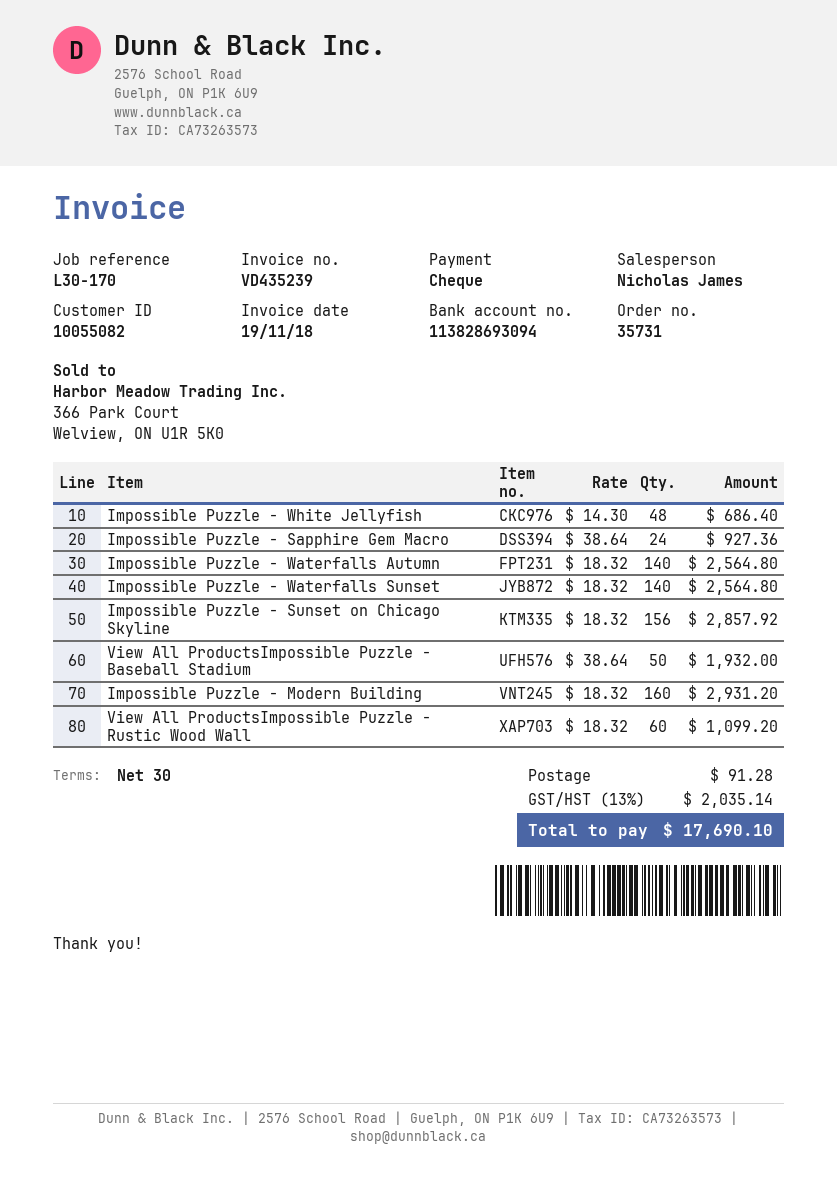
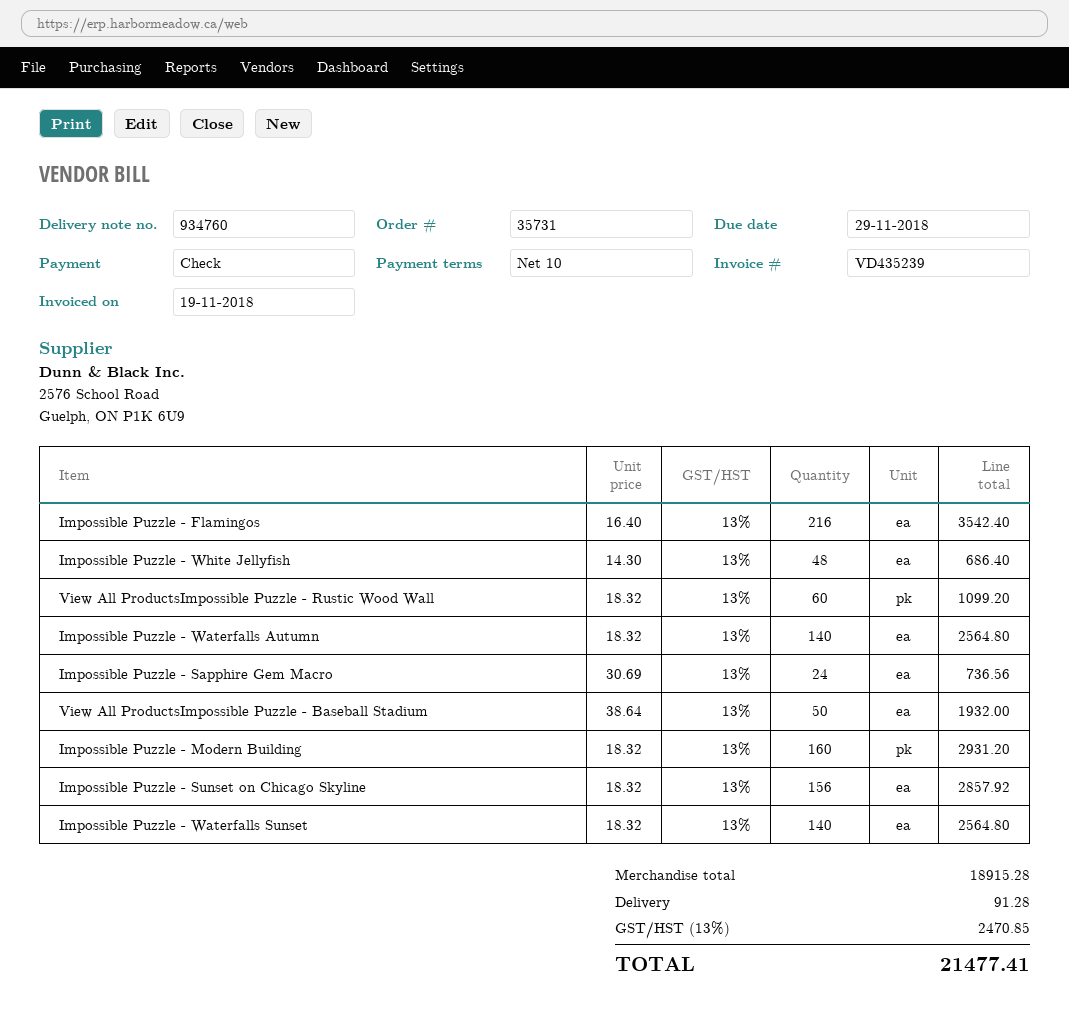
payment terms: 30 days -> 10 days
Impossible Puzzle - Sapphire Gem Macro: 24 x 38.64 = 927.36 -> 24 x 30.69 = 736.56
Impossible Puzzle - Flamingos: none -> 216 x 16.40 = 3542.40
tax: 13% = 2035.14 -> 13% = 2470.85
total: 17690.10 -> 21477.41

